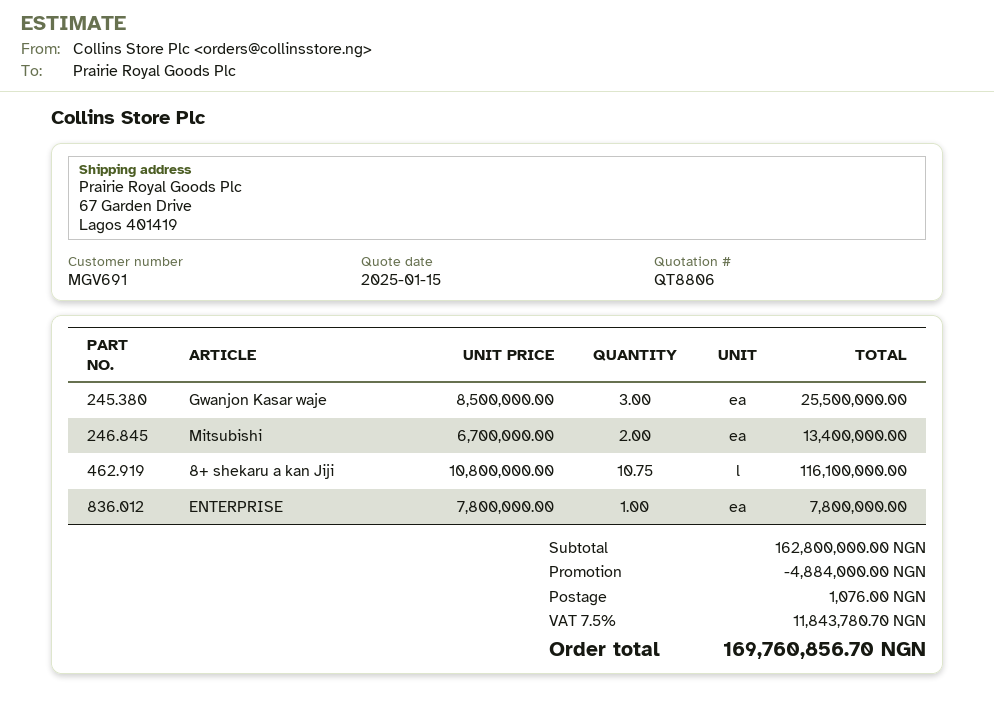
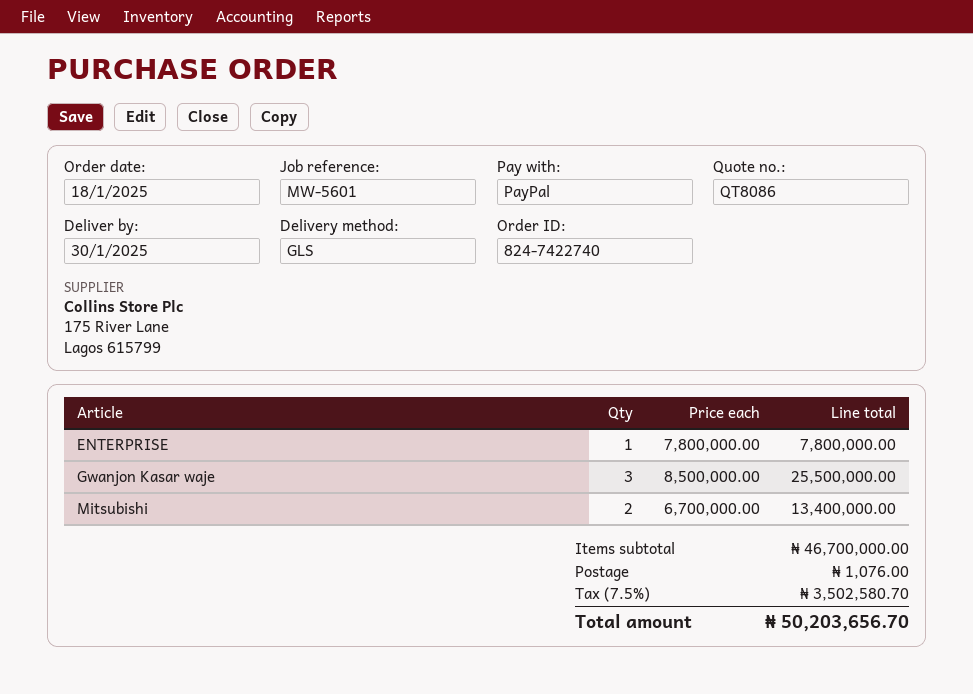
quote number: QT8806 -> QT8086
8+ shekaru a kan Jiji: 10.75 x 10800000.00 = 116100000.00 -> none
subtotal: 162800000.00 -> 46700000.00
discount: 4884000.00 -> none
tax: 7.5% = 11843780.70 -> 7.5% = 3502580.70
total: 169760856.70 -> 50203656.70

